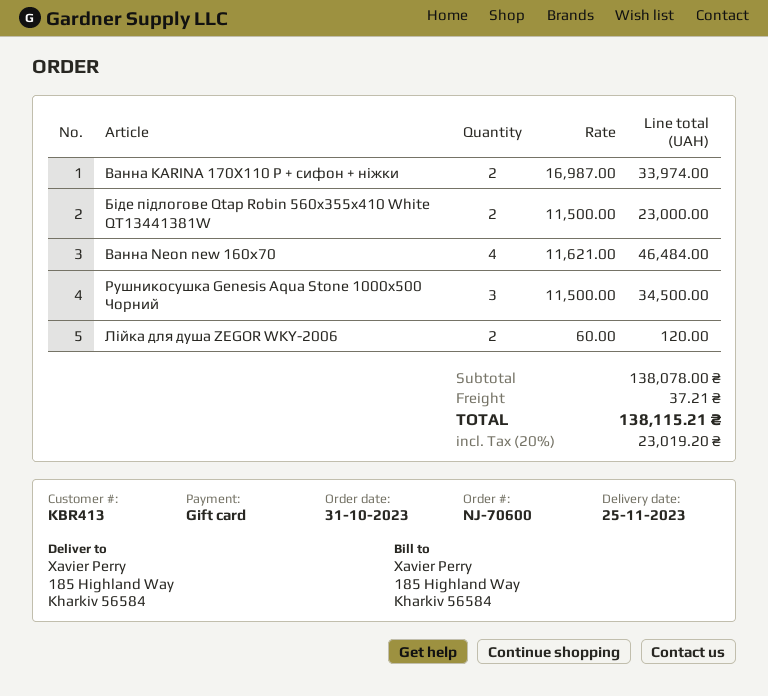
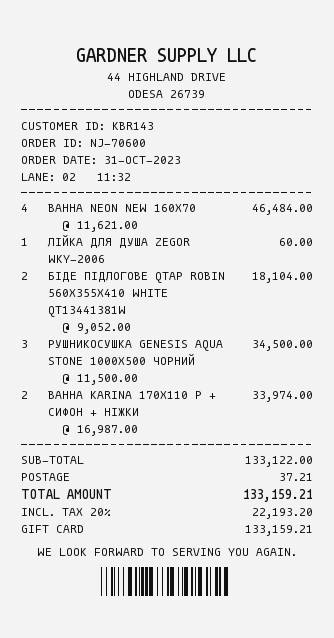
customer number: KBR413 -> KBR143
Біде підлогове Qtap Robin 560x355x410 White QT13441381W: 2 x 11500.00 = 23000.00 -> 2 x 9052.00 = 18104.00
Лійка для душа ZEGOR WKY-2006: 2 x 60.00 = 120.00 -> 1 x 60.00 = 60.00
subtotal: 138078.00 -> 133122.00
tax: 20% = 23019.20 -> 20% = 22193.20
total: 138115.21 -> 133159.21

